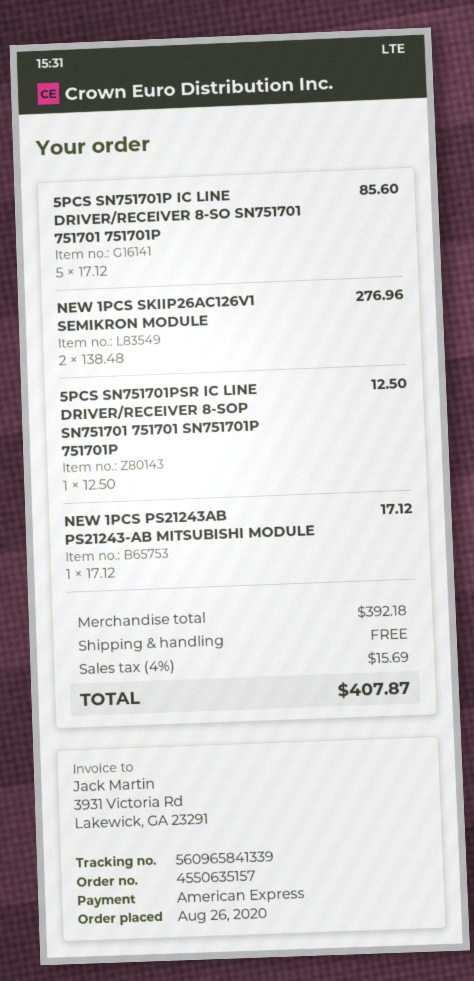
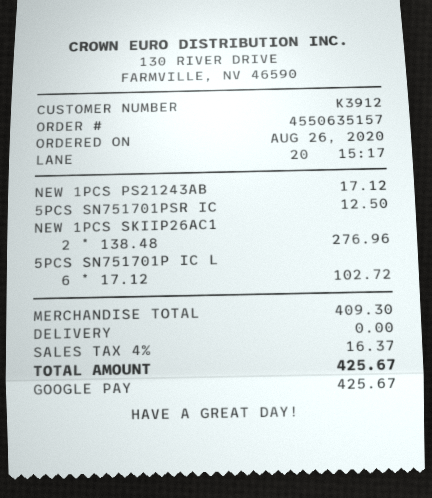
payment method: American Express -> Google Pay
5PCS SN751701P IC LINE DRIVER/RECEIVER 8-SO SN751701 751701 751701P: 5 x 17.12 = 85.60 -> 6 x 17.12 = 102.72
subtotal: 392.18 -> 409.30
tax: 4% = 15.69 -> 4% = 16.37
total: 407.87 -> 425.67

